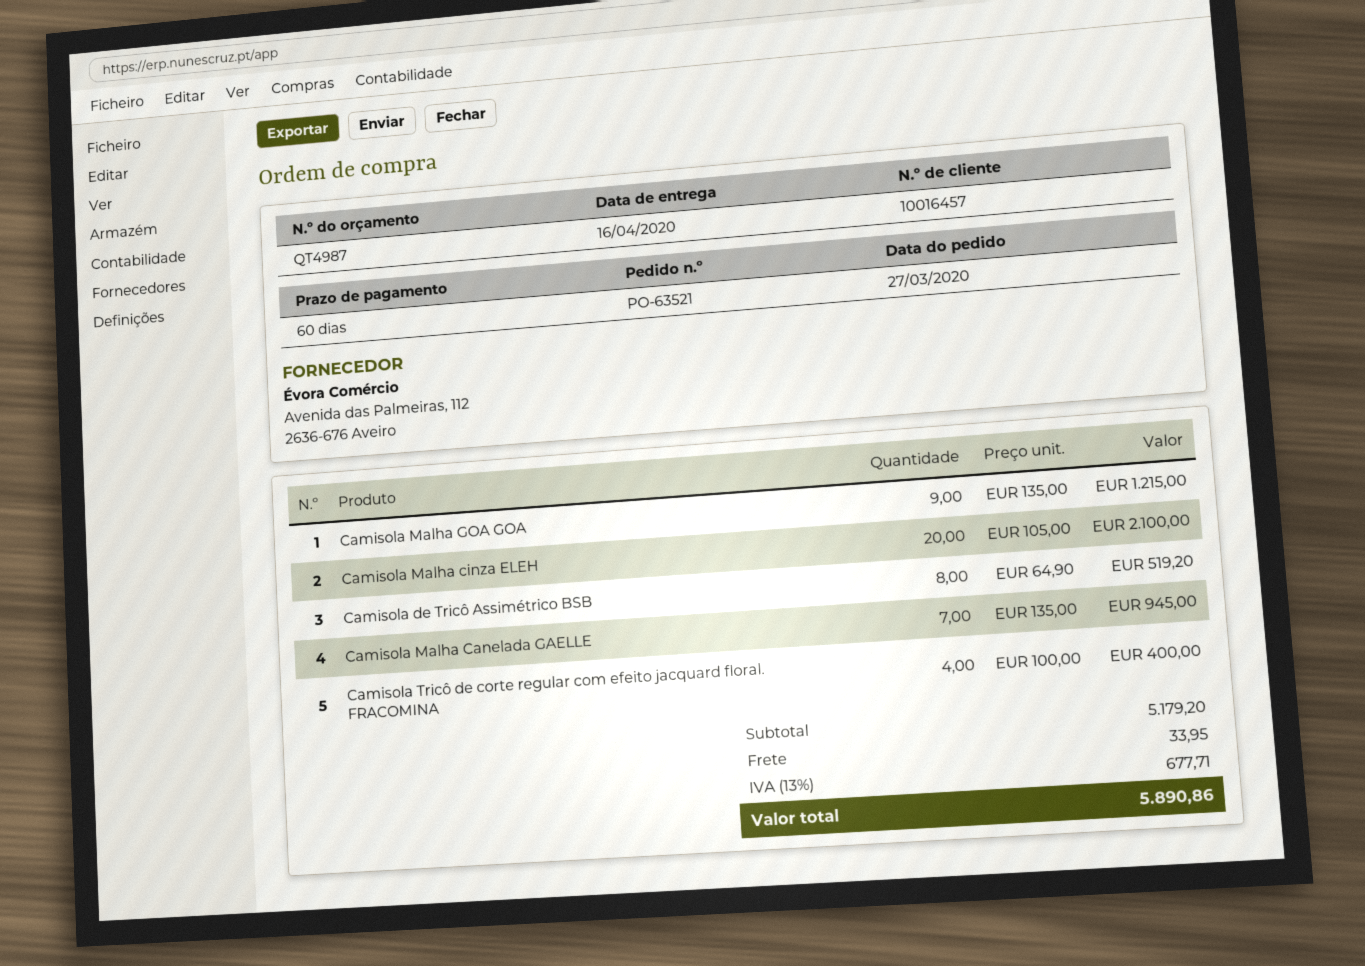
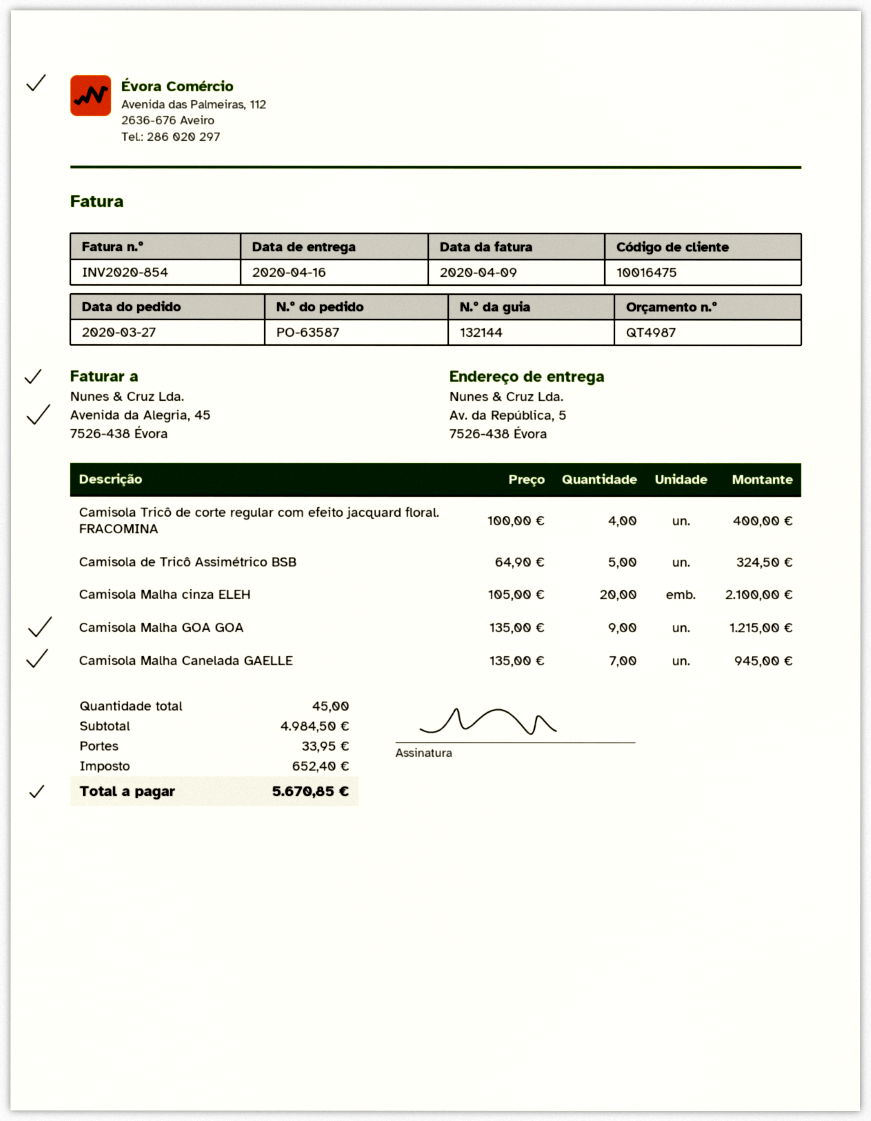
order number: PO-63521 -> PO-63587
customer number: 10016457 -> 10016475
Camisola de Tricô Assimétrico BSB: 8 x 64.90 = 519.20 -> 5 x 64.90 = 324.50
subtotal: 5179.20 -> 4984.50
tax: 677.71 -> 652.40
total: 5890.86 -> 5670.85

